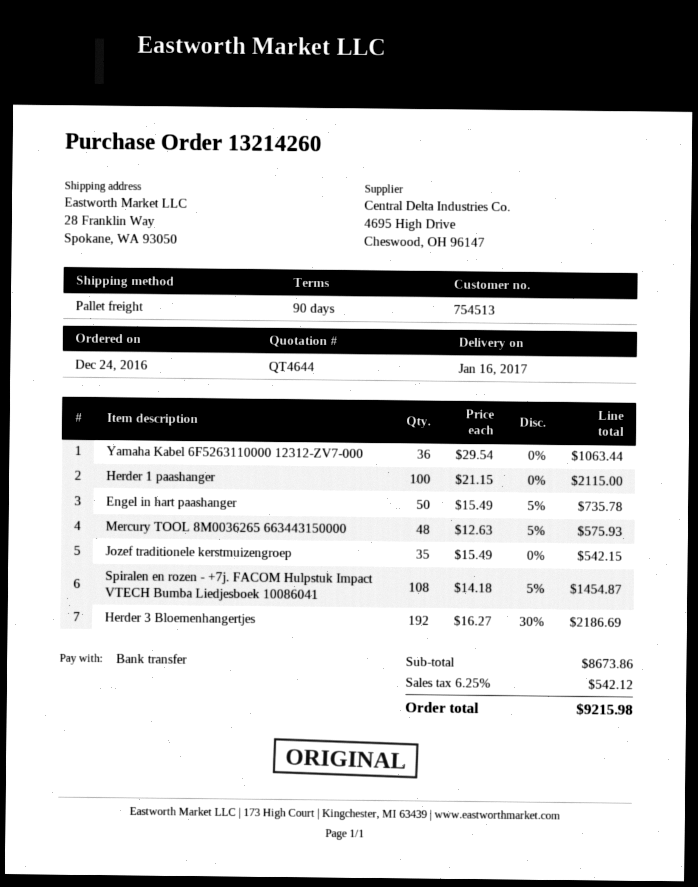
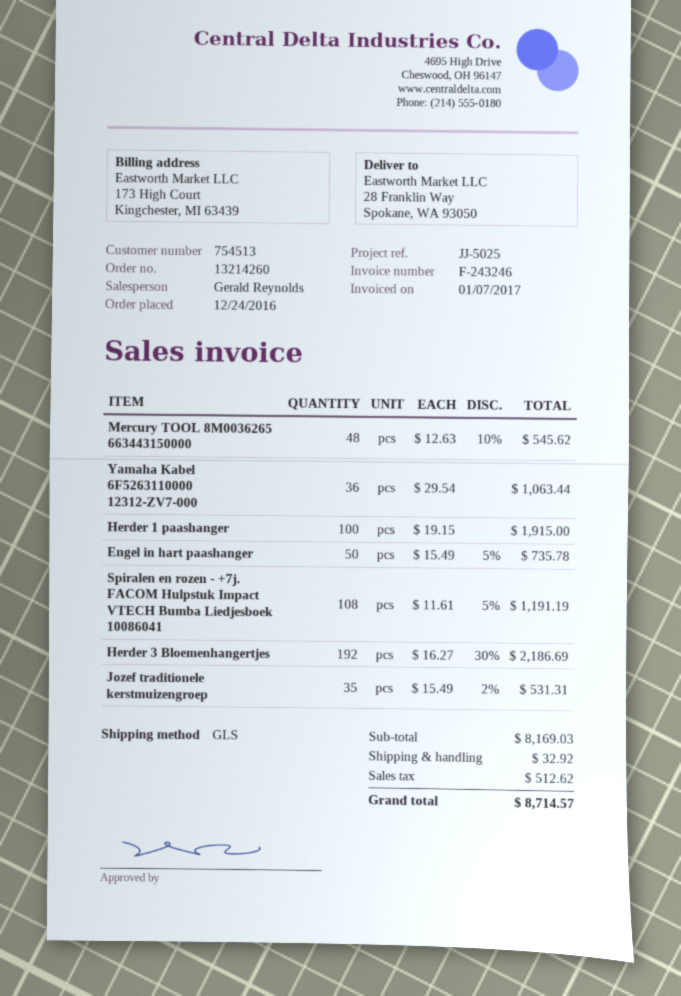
shipping method: pallet freight -> GLS
Herder 1 paashanger: 100 x 21.15 = 2115.00 -> 100 x 19.15 = 1915.00
Mercury TOOL 8M0036265 663443150000: 48 x 12.63 - 5% = 575.93 -> 48 x 12.63 - 10% = 545.62
Jozef traditionele kerstmuizengroep: 35 x 15.49 = 542.15 -> 35 x 15.49 - 2% = 531.31
Spiralen en rozen - +7j. FACOM Hulpstuk Impact VTECH Bumba Liedjesboek 10086041: 108 x 14.18 - 5% = 1454.87 -> 108 x 11.61 - 5% = 1191.19
subtotal: 8673.86 -> 8169.03
shipping: none -> 32.92
tax: 542.12 -> 512.62
total: 9215.98 -> 8714.57

